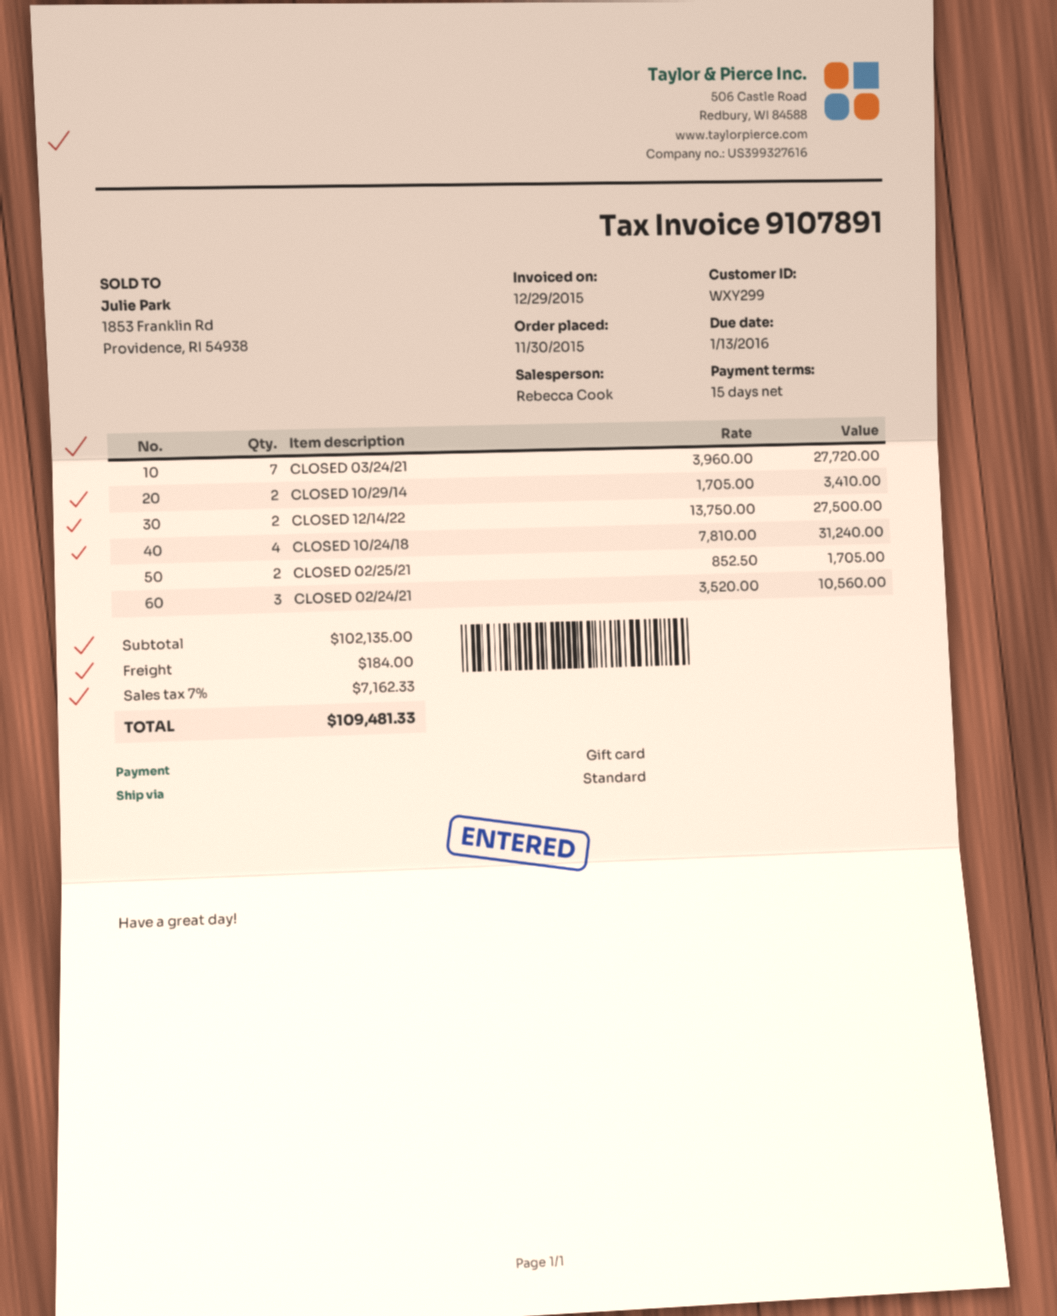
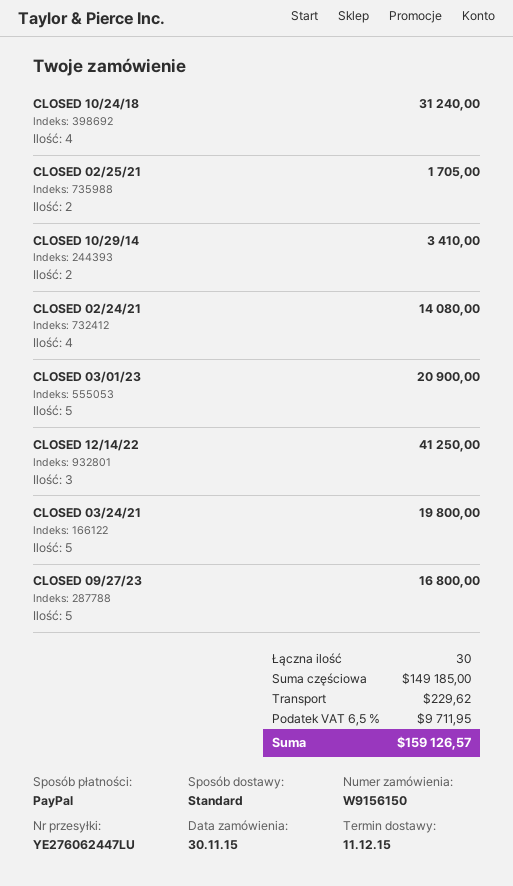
payment method: gift card -> PayPal
CLOSED 03/24/21: 7 for 27720.00 -> 5 for 19800.00
CLOSED 12/14/22: 2 for 27500.00 -> 3 for 41250.00
CLOSED 02/24/21: 3 for 10560.00 -> 4 for 14080.00
CLOSED 03/01/23: none -> 5 for 20900.00
CLOSED 09/27/23: none -> 5 for 16800.00
subtotal: 102135.00 -> 149185.00
shipping: 184.00 -> 229.62
tax: 7% = 7162.33 -> 6.5% = 9711.95
total: 109481.33 -> 159126.57

